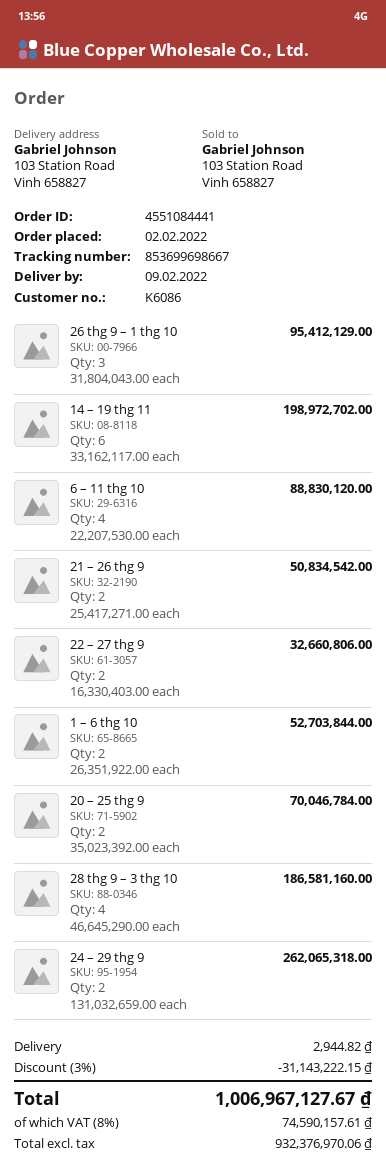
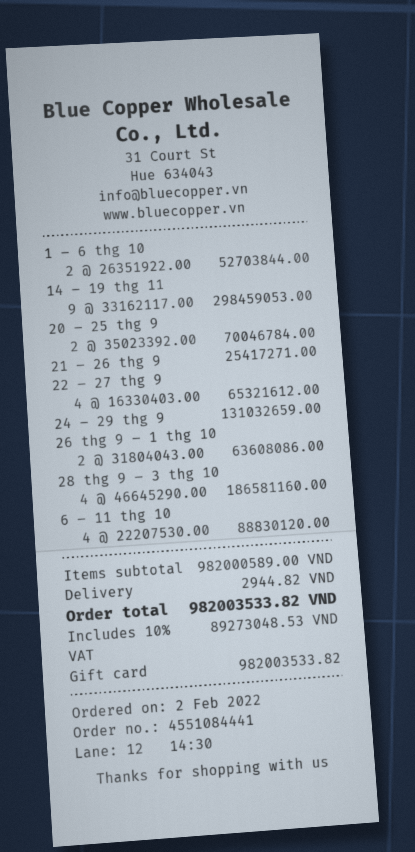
26 thg 9 – 1 thg 10: 3 x 31804043.00 = 95412129.00 -> 2 x 31804043.00 = 63608086.00
14 – 19 thg 11: 6 x 33162117.00 = 198972702.00 -> 9 x 33162117.00 = 298459053.00
21 – 26 thg 9: 2 x 25417271.00 = 50834542.00 -> 1 x 25417271.00 = 25417271.00
22 – 27 thg 9: 2 x 16330403.00 = 32660806.00 -> 4 x 16330403.00 = 65321612.00
24 – 29 thg 9: 2 x 131032659.00 = 262065318.00 -> 1 x 131032659.00 = 131032659.00
discount: 3% = 31143222.15 -> none
tax: 8% = 74590157.61 -> 10% = 89273048.53
total: 1006967127.67 -> 982003533.82

